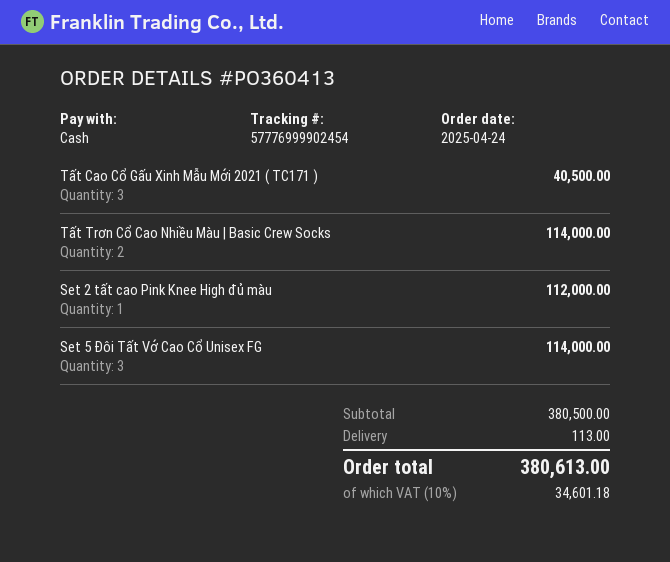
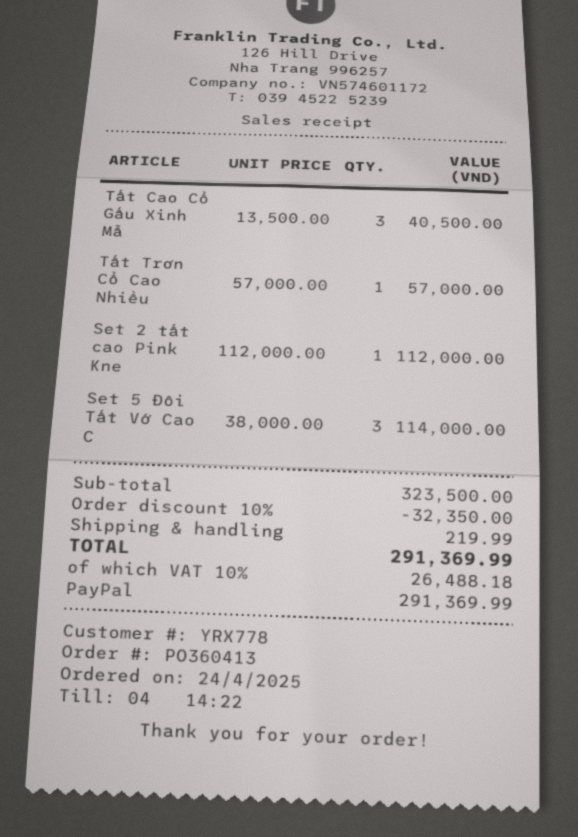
payment method: cash -> PayPal
Tất Trơn Cổ Cao Nhiều Màu | Basic Crew Socks: 2 for 114000.00 -> 1 for 57000.00
subtotal: 380500.00 -> 323500.00
discount: none -> 10% = 32350.00
shipping: 113.00 -> 219.99
tax: 10% = 34601.18 -> 10% = 26488.18
total: 380613.00 -> 291369.99

